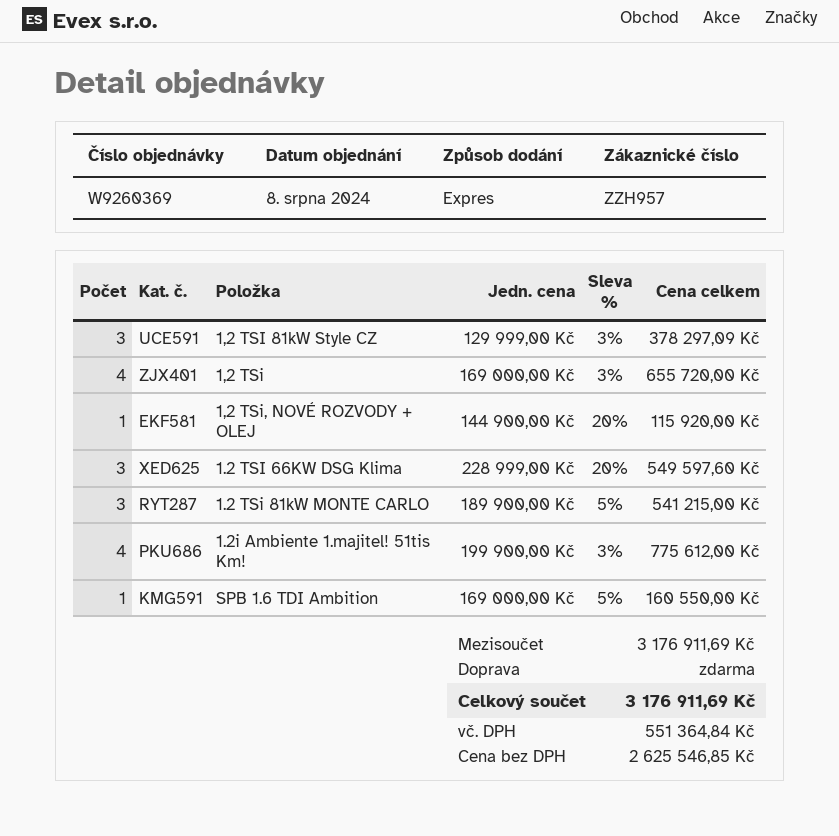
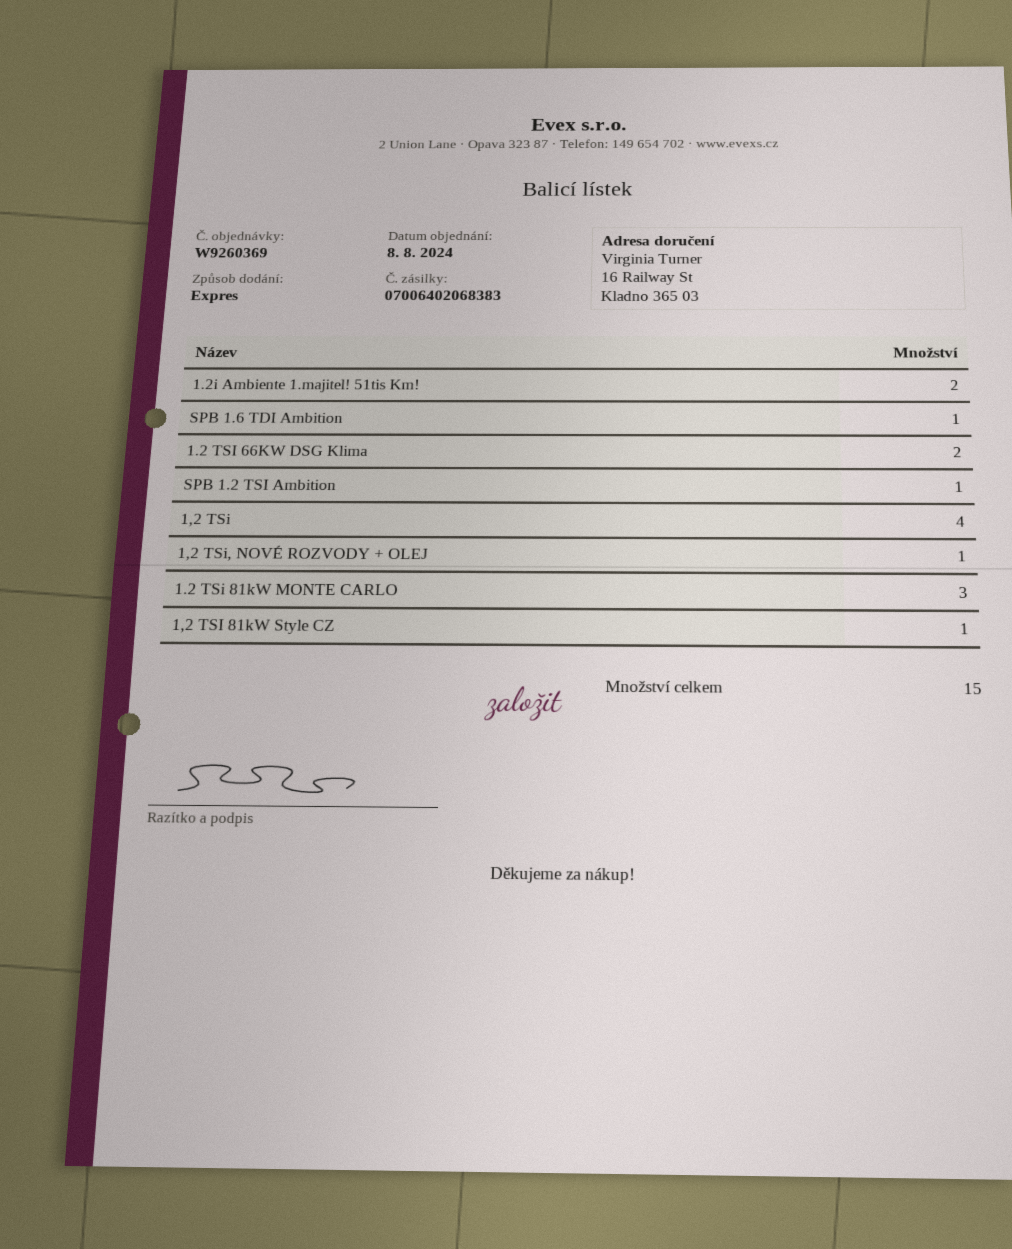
1,2 TSI 81kW Style CZ: 3 -> 1
1.2 TSI 66KW DSG Klima: 3 -> 2
1.2i Ambiente 1.majitel! 51tis Km!: 4 -> 2
SPB 1.2 TSI Ambition: none -> 1

